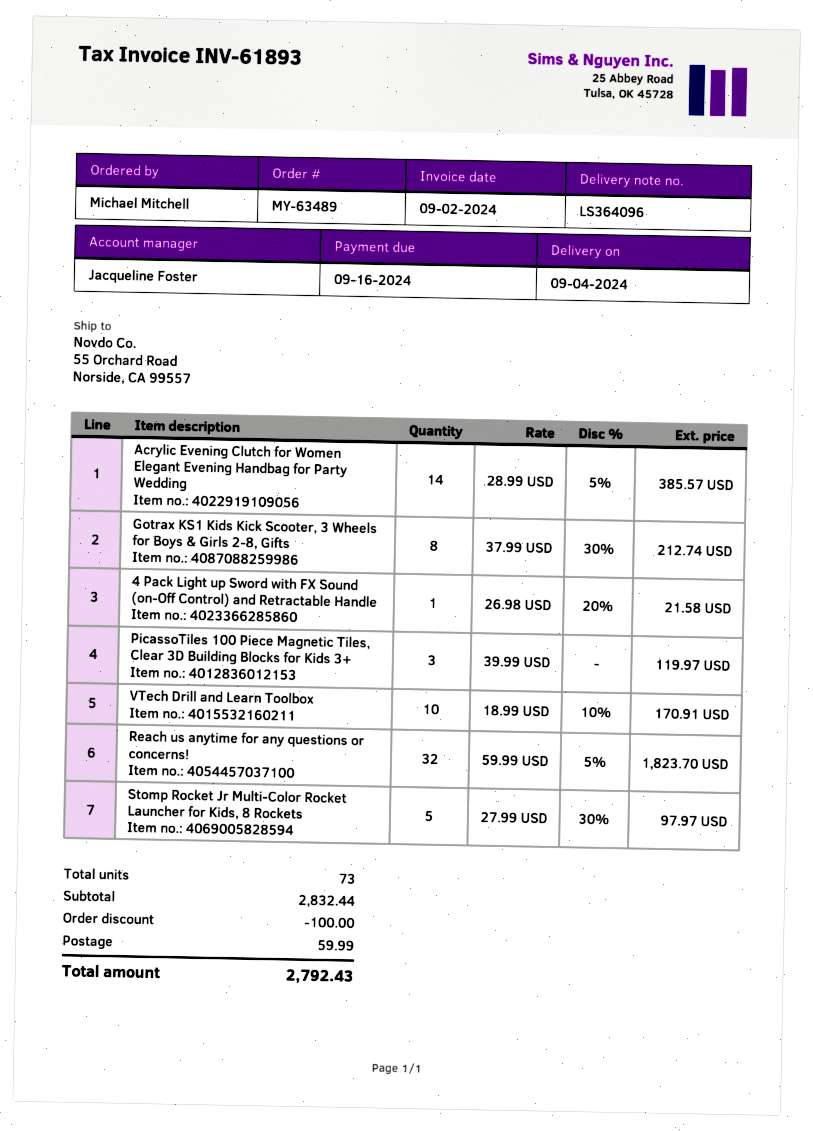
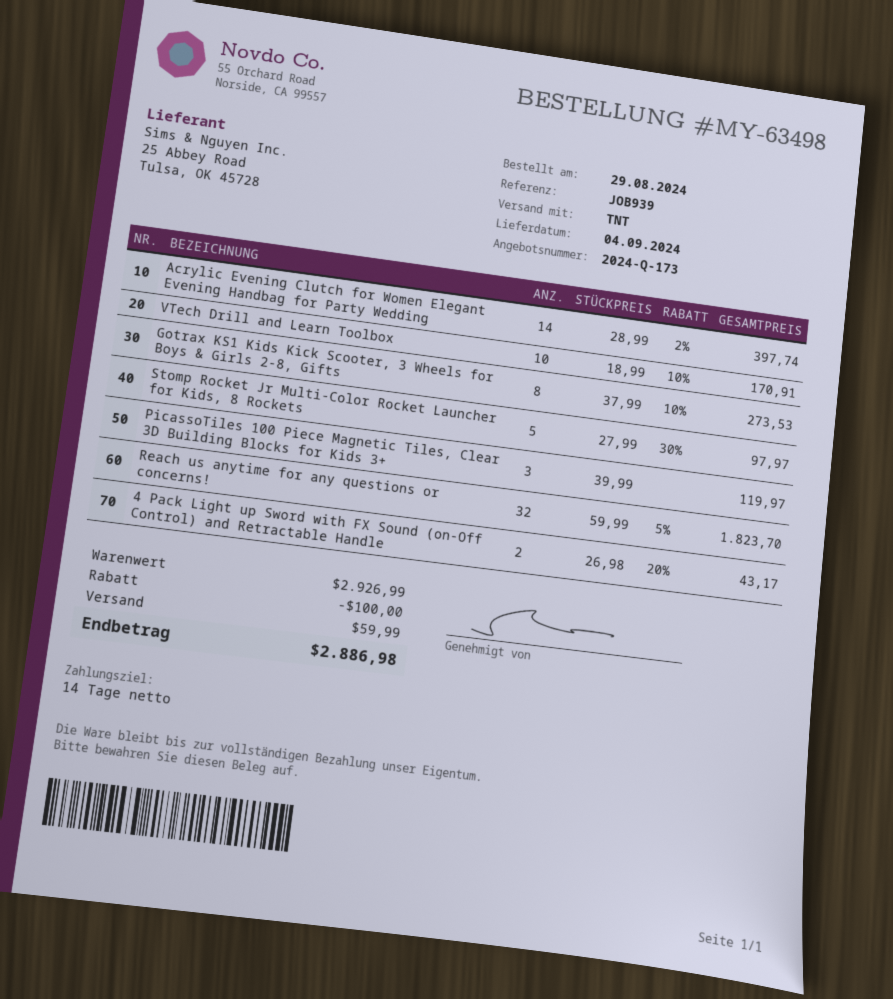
order number: MY-63489 -> MY-63498
Acrylic Evening Clutch for Women Elegant Evening Handbag for Party Wedding: 14 x 28.99 - 5% = 385.57 -> 14 x 28.99 - 2% = 397.74
Gotrax KS1 Kids Kick Scooter, 3 Wheels for Boys & Girls 2-8, Gifts: 8 x 37.99 - 30% = 212.74 -> 8 x 37.99 - 10% = 273.53
4 Pack Light up Sword with FX Sound (on-Off Control) and Retractable Handle: 1 x 26.98 - 20% = 21.58 -> 2 x 26.98 - 20% = 43.17
subtotal: 2832.44 -> 2926.99
total: 2792.43 -> 2886.98

